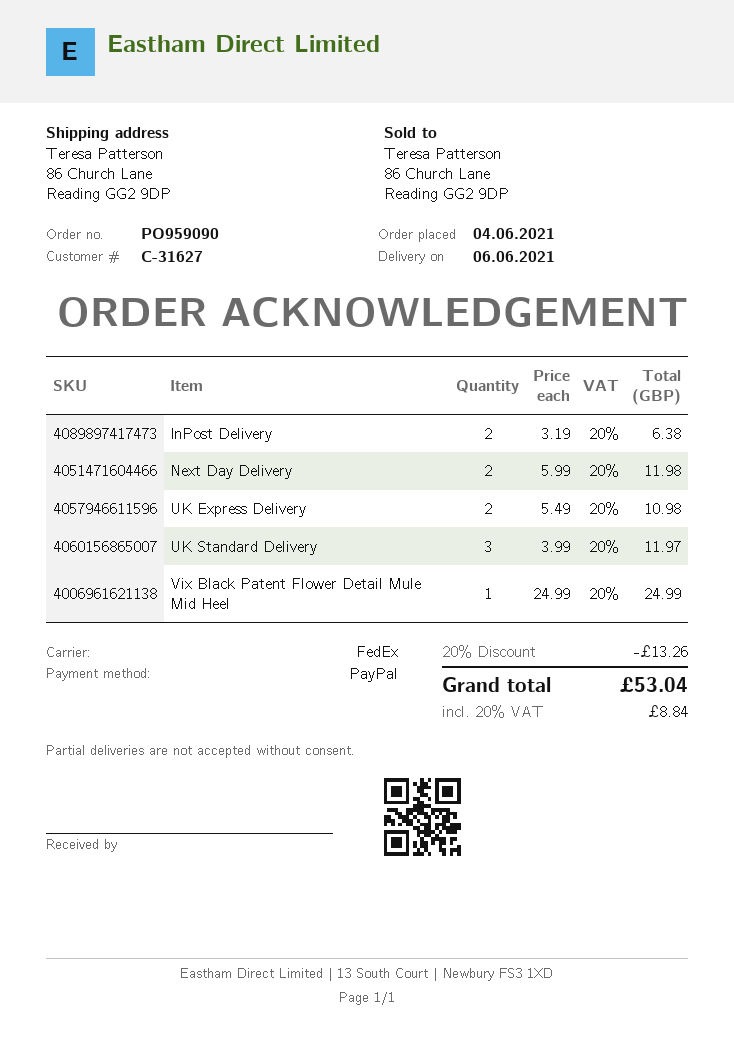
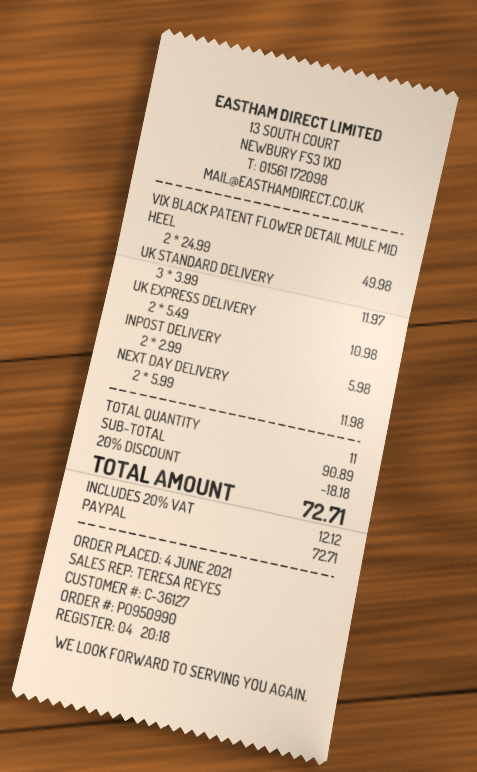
order number: PO959090 -> PO950990
customer number: C-31627 -> C-36127
InPost Delivery: 2 x 3.19 = 6.38 -> 2 x 2.99 = 5.98
Vix Black Patent Flower Detail Mule Mid Heel: 1 x 24.99 = 24.99 -> 2 x 24.99 = 49.98
discount: 20% = 13.26 -> 20% = 18.18
tax: 20% = 8.84 -> 20% = 12.12
total: 53.04 -> 72.71

